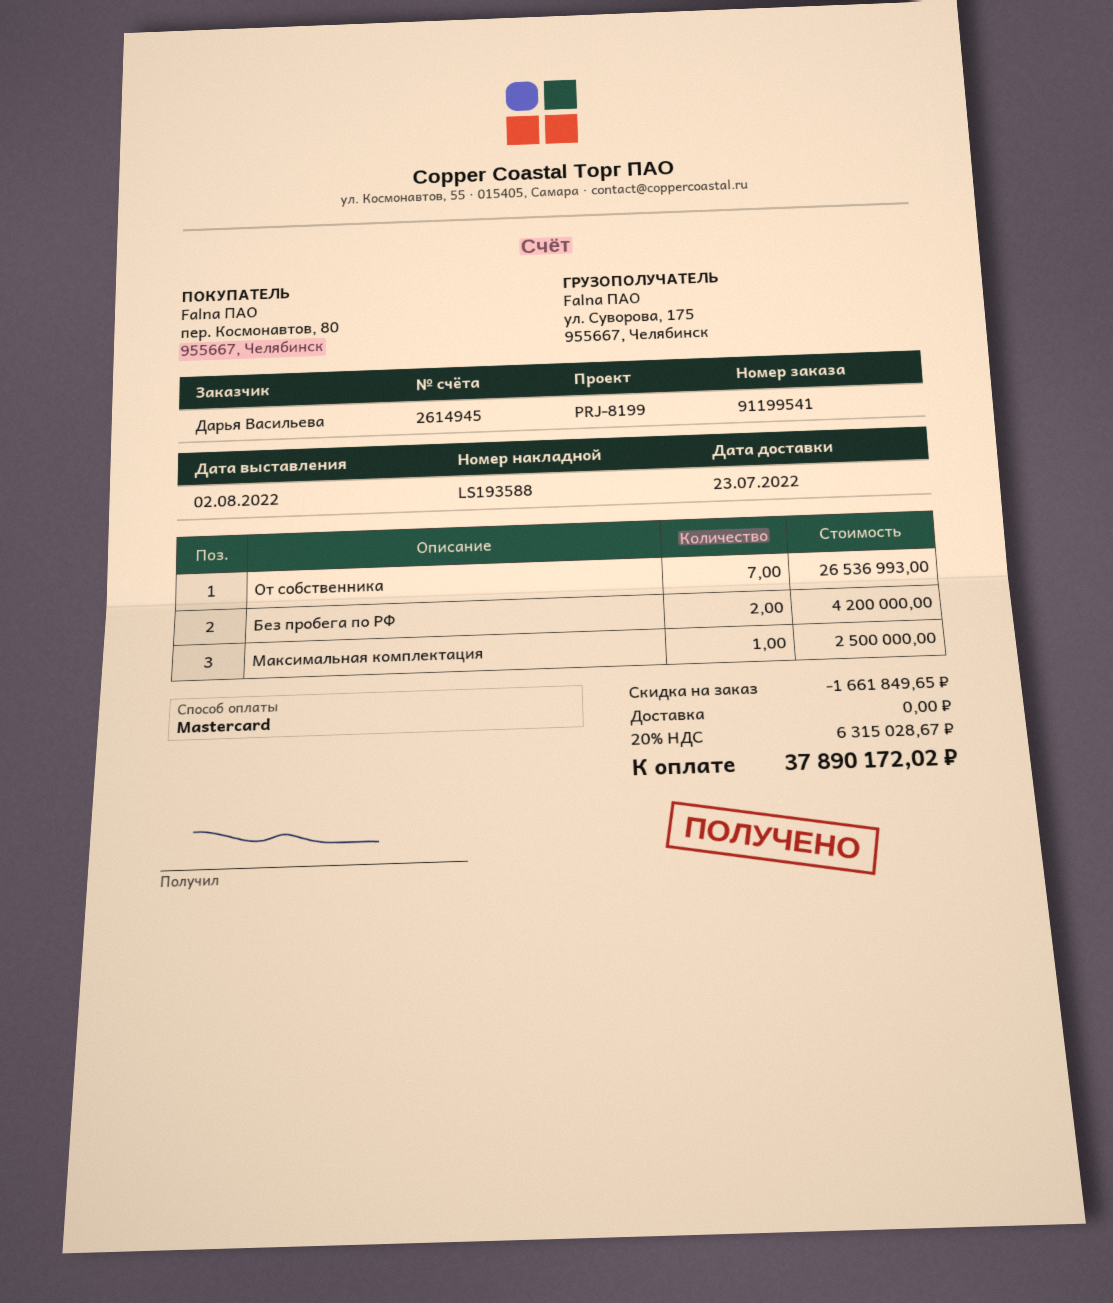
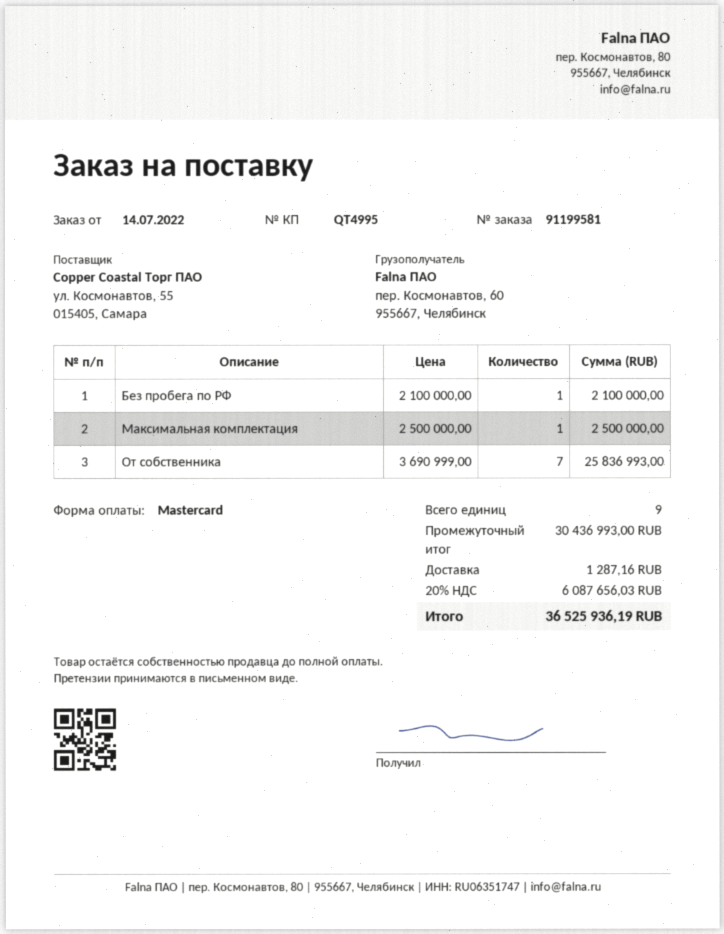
order number: 91199541 -> 91199581
ship to: ул. Суворова, 175, 955667, Челябинск -> пер. Космонавтов, 60, 955667, Челябинск
От собственника: 7 for 26536993.00 -> 7 for 25836993.00
Без пробега по РФ: 2 for 4200000.00 -> 1 for 2100000.00
discount: 1661849.65 -> none
shipping: 0.00 -> 1287.16
tax: 20% = 6315028.67 -> 20% = 6087656.03
total: 37890172.02 -> 36525936.19

